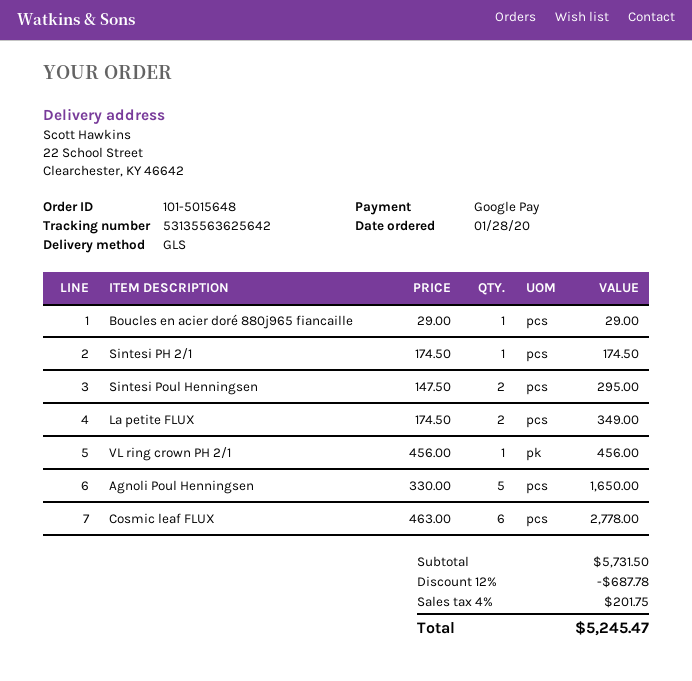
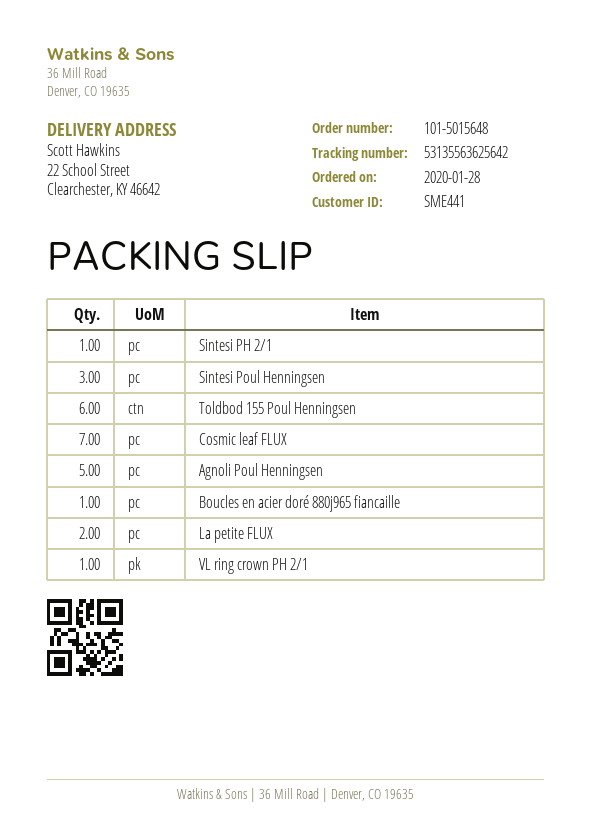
Sintesi Poul Henningsen: 2 -> 3
Cosmic leaf FLUX: 6 -> 7
Toldbod 155 Poul Henningsen: none -> 6

